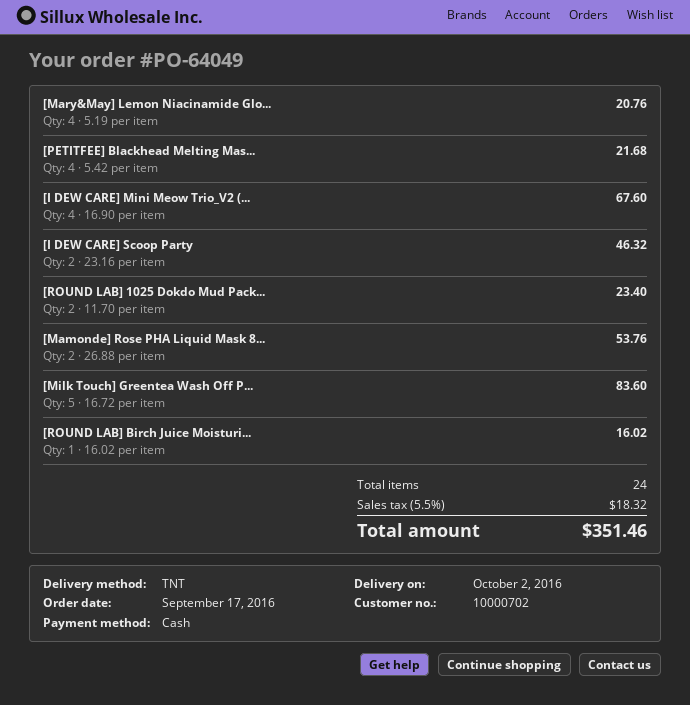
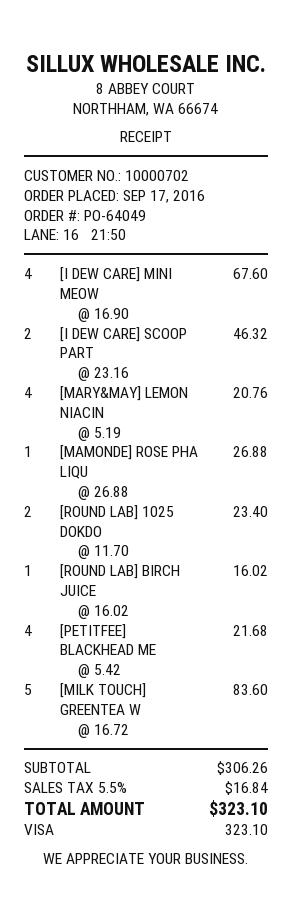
payment method: cash -> Visa
[Mamonde] Rose PHA Liquid Mask 8...: 2 x 26.88 = 53.76 -> 1 x 26.88 = 26.88
tax: 5.5% = 18.32 -> 5.5% = 16.84
total: 351.46 -> 323.10

